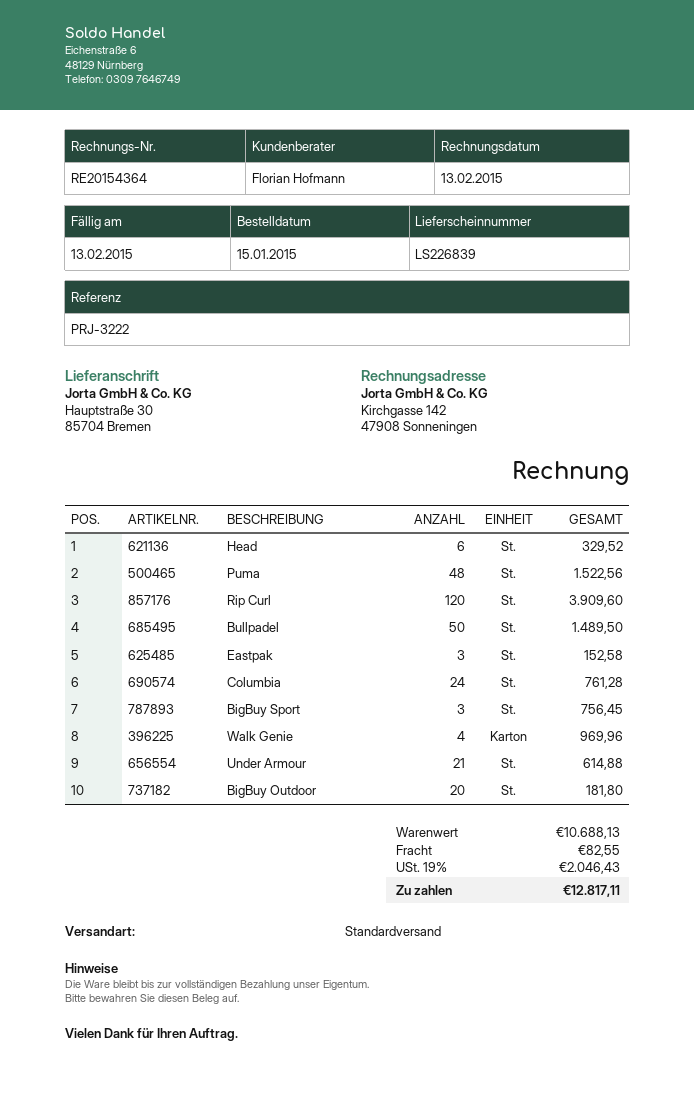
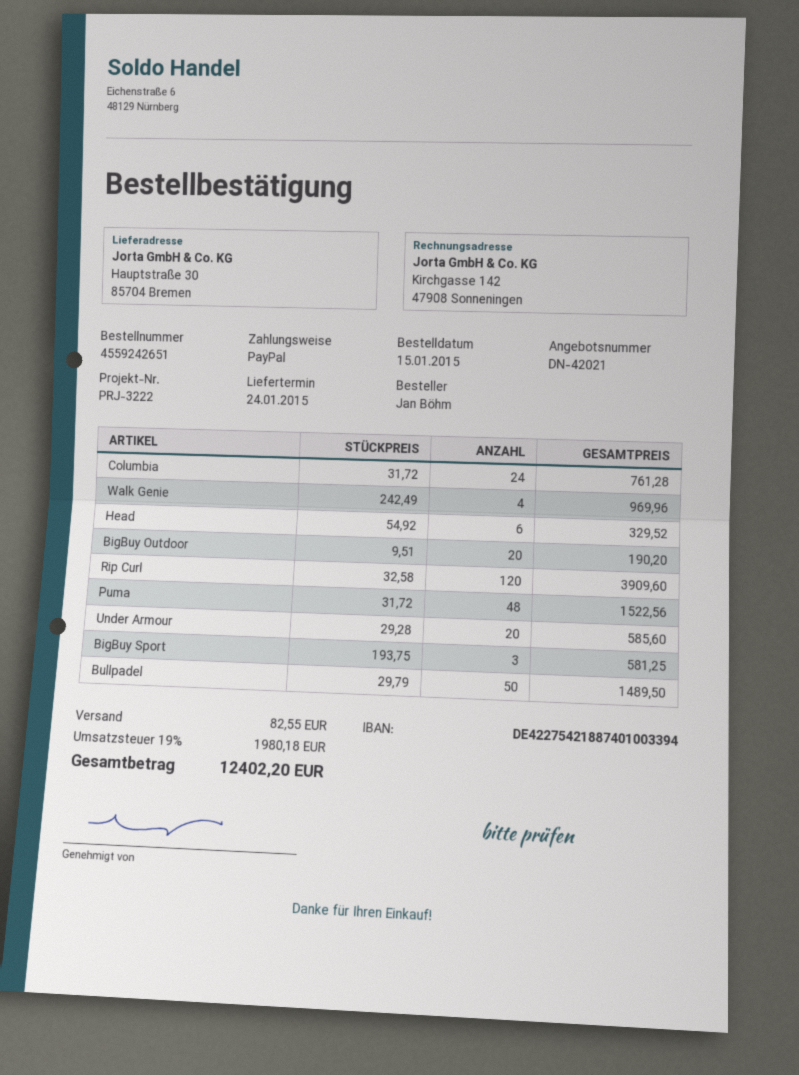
Eastpak: 3 for 152.58 -> none
BigBuy Sport: 3 for 756.45 -> 3 for 581.25
Under Armour: 21 for 614.88 -> 20 for 585.60
BigBuy Outdoor: 20 for 181.80 -> 20 for 190.20
tax: 19% = 2046.43 -> 19% = 1980.18
total: 12817.11 -> 12402.20

